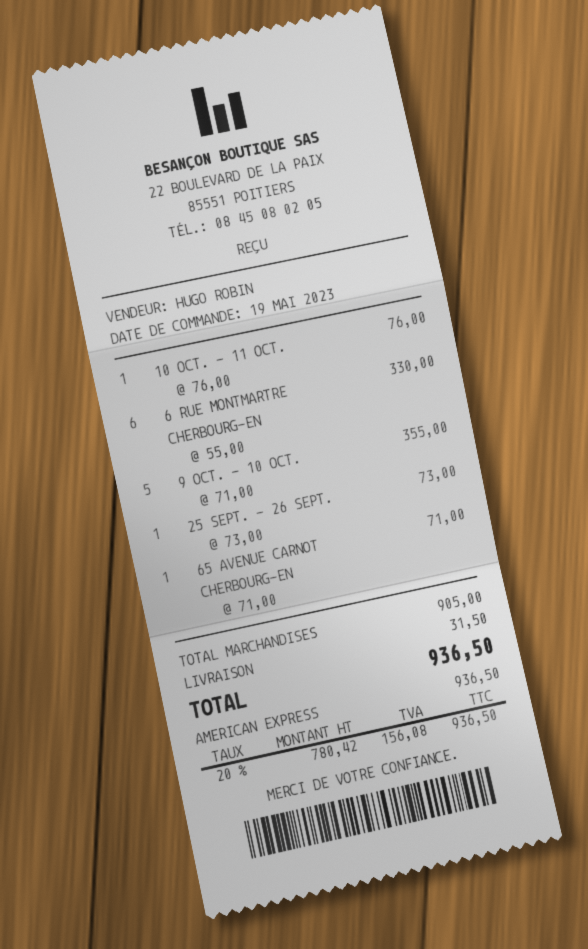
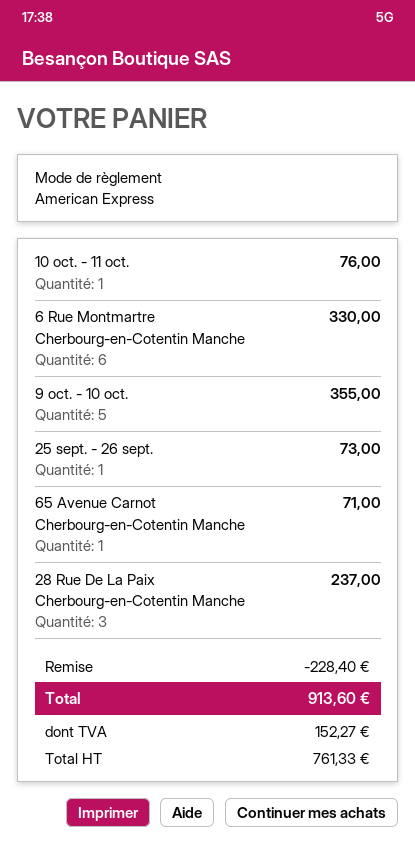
28 Rue De La Paix Cherbourg-en-Cotentin Manche: none -> 3 for 237.00
discount: none -> 228.40
shipping: 31.50 -> none
net: 780.42 -> 761.33
tax: 156.08 -> 152.27
total: 936.50 -> 913.60

